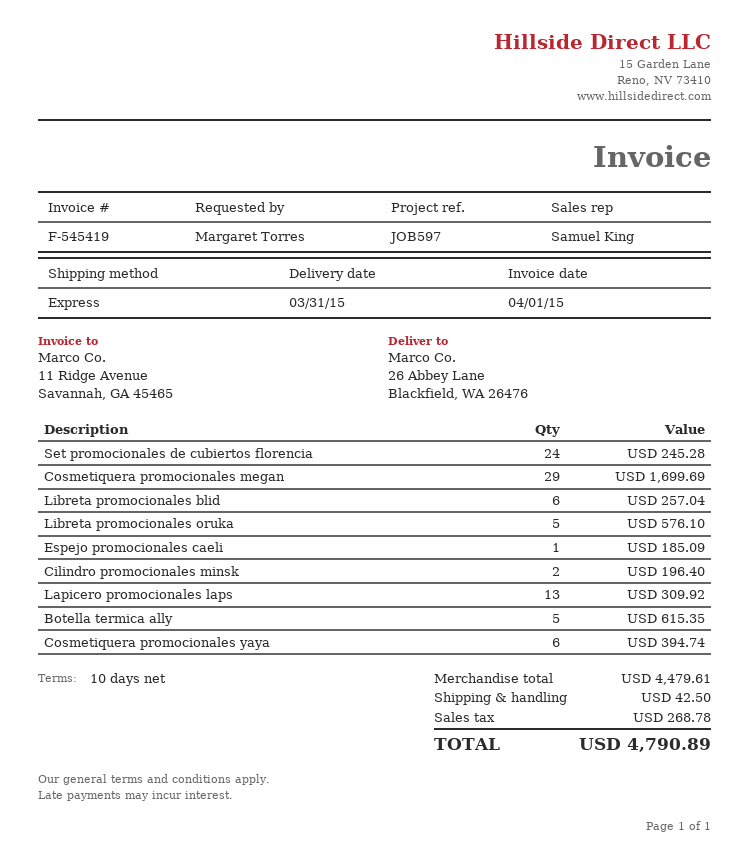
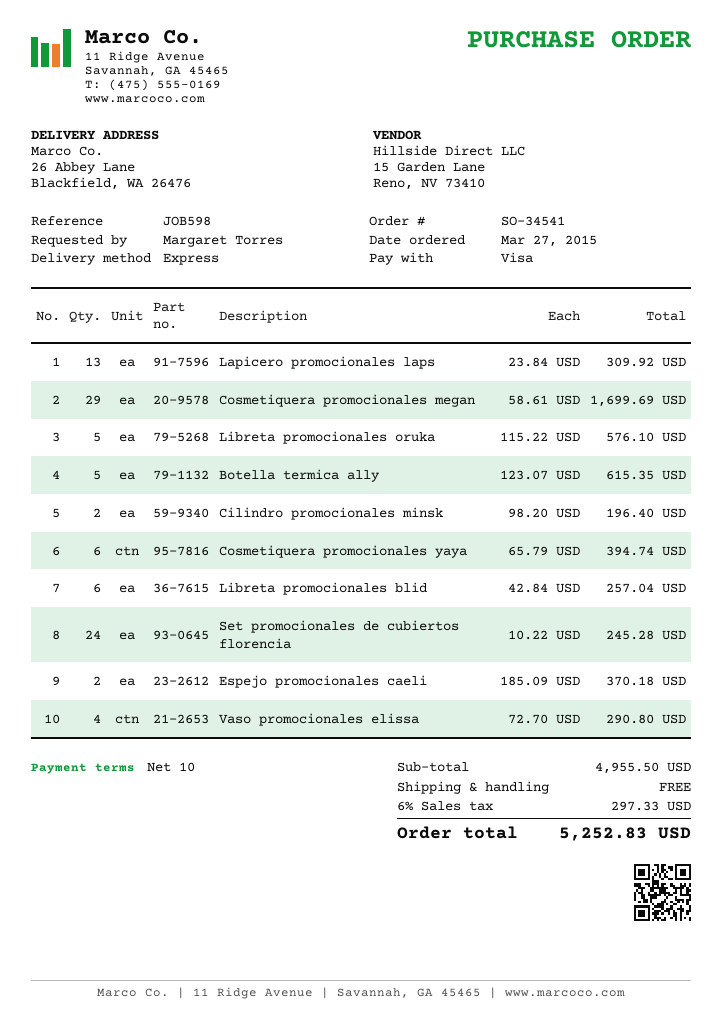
reference: JOB597 -> JOB598
Espejo promocionales caeli: 1 for 185.09 -> 2 for 370.18
Vaso promocionales elissa: none -> 4 for 290.80
subtotal: 4479.61 -> 4955.50
shipping: 42.50 -> 0.00
tax: 268.78 -> 297.33
total: 4790.89 -> 5252.83

